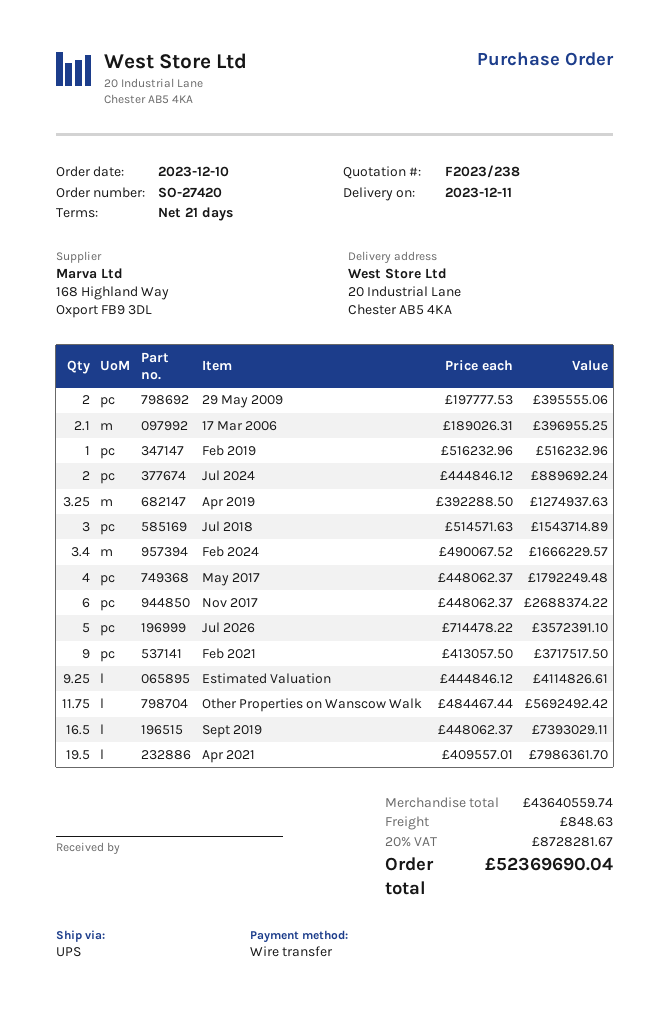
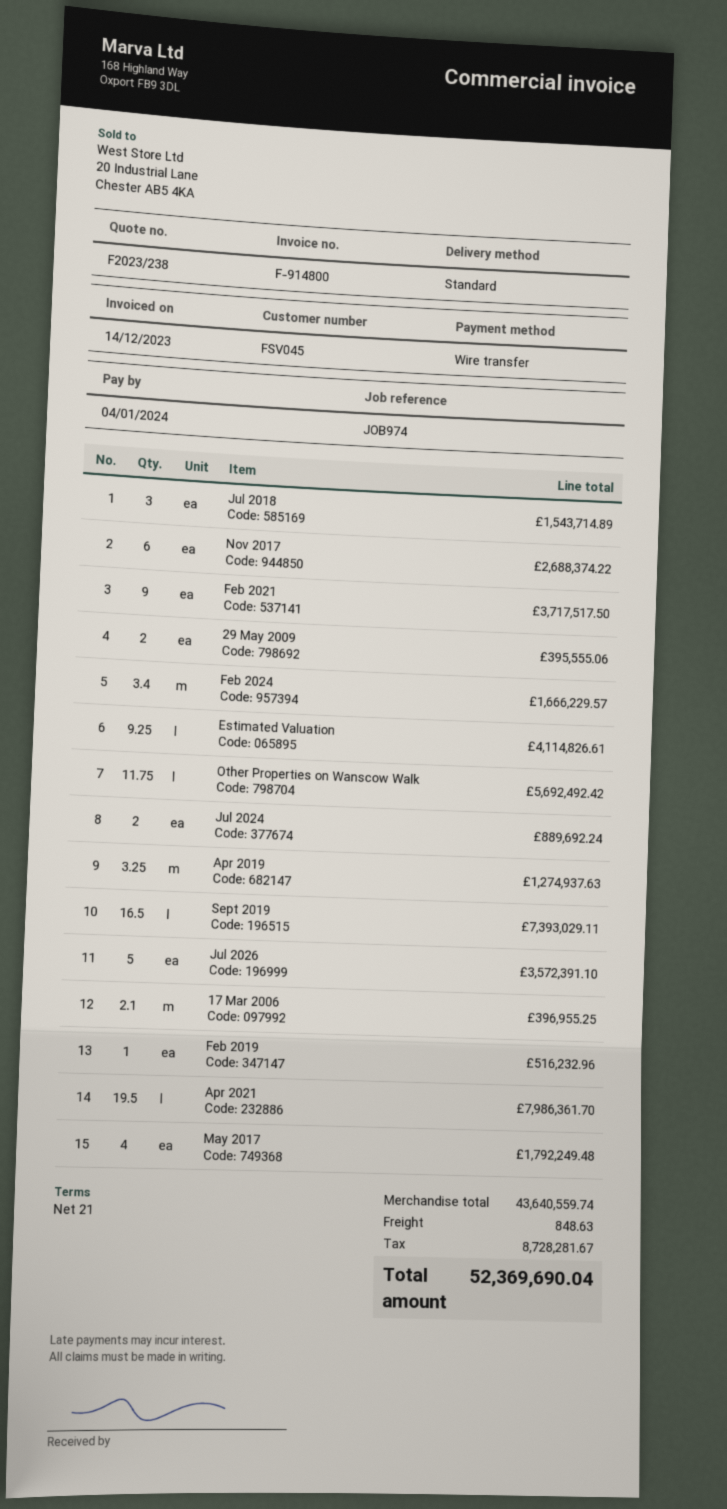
shipping method: UPS -> standard

